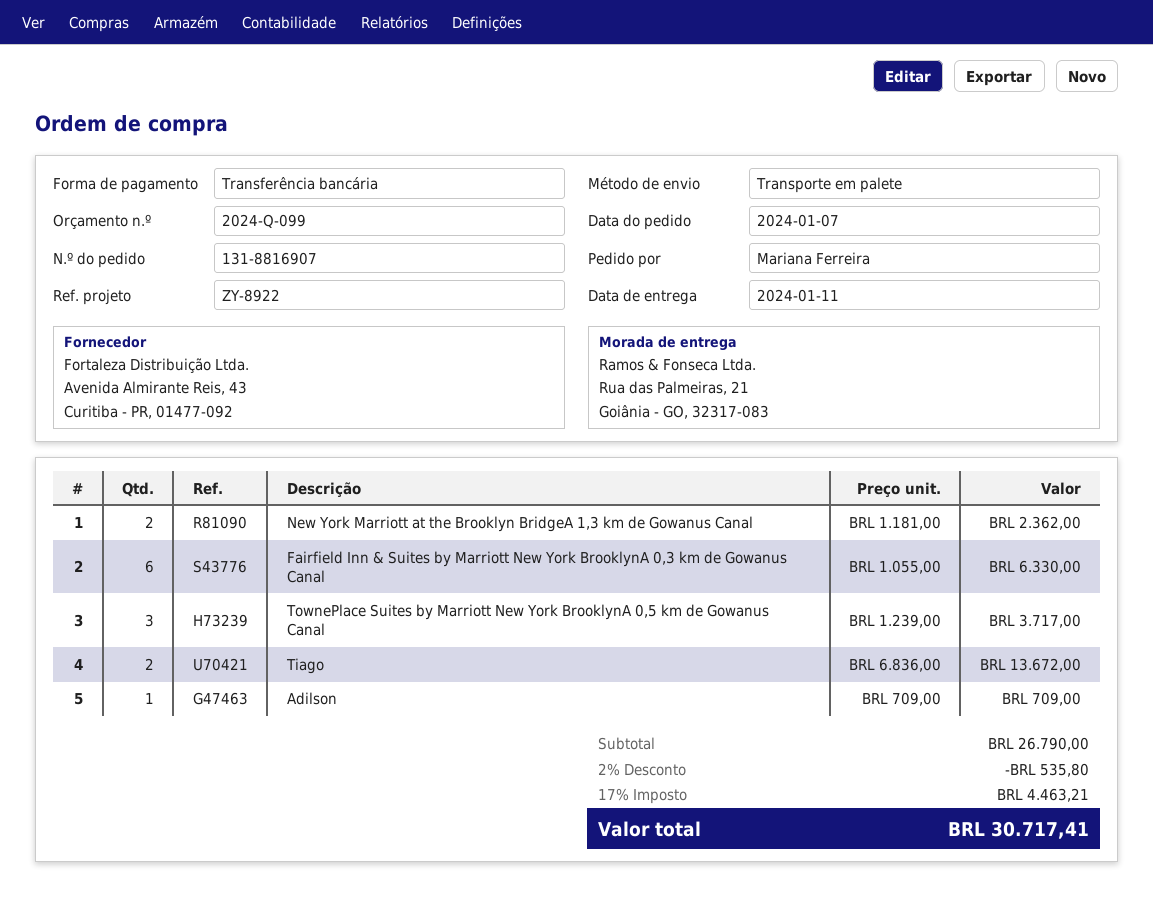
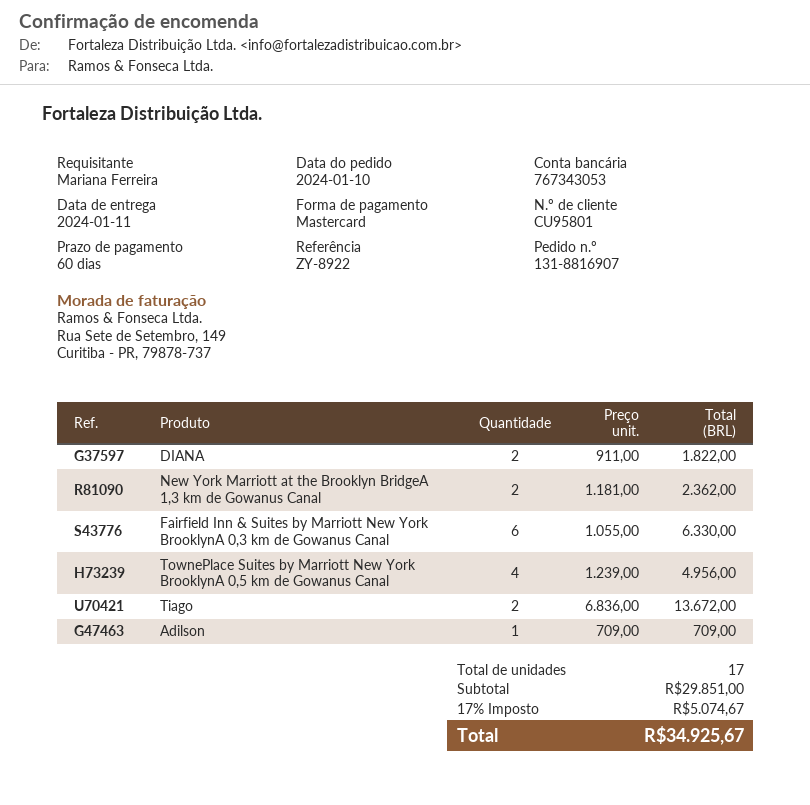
order date: 2024-01-07 -> 2024-01-10
payment method: bank transfer -> Mastercard
TownePlace Suites by Marriott New York BrooklynA 0,5 km de Gowanus Canal: 3 x 1239.00 = 3717.00 -> 4 x 1239.00 = 4956.00
DIANA: none -> 2 x 911.00 = 1822.00
subtotal: 26790.00 -> 29851.00
discount: 2% = 535.80 -> none
tax: 17% = 4463.21 -> 17% = 5074.67
total: 30717.41 -> 34925.67

